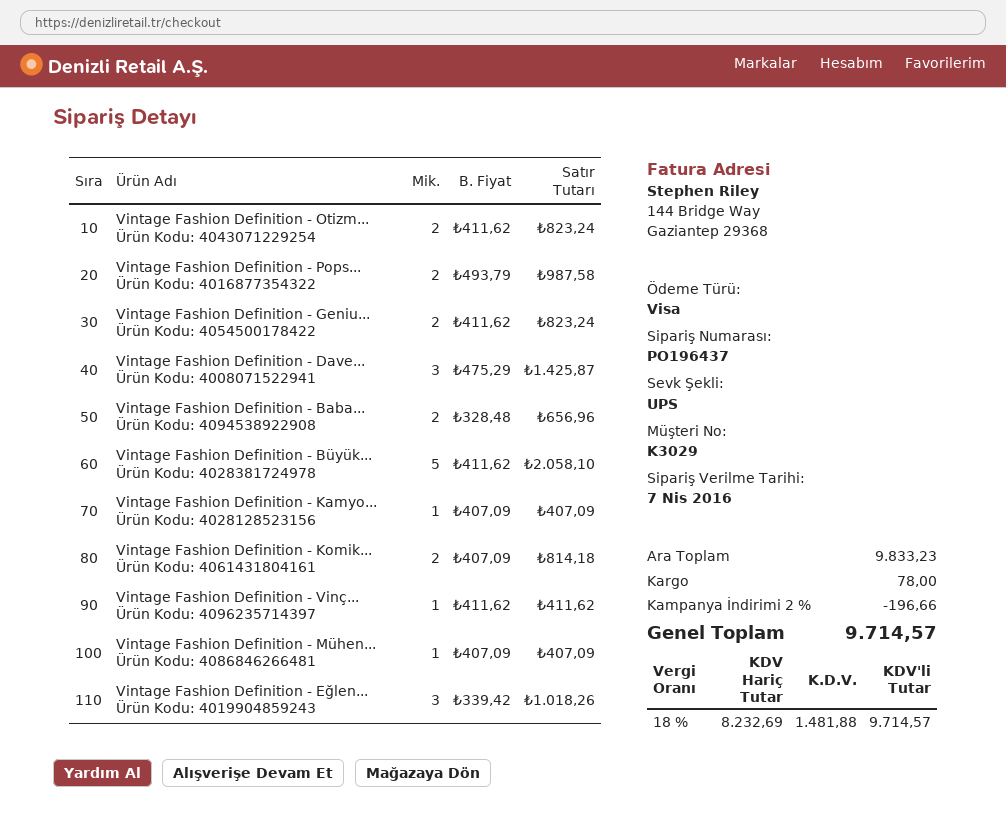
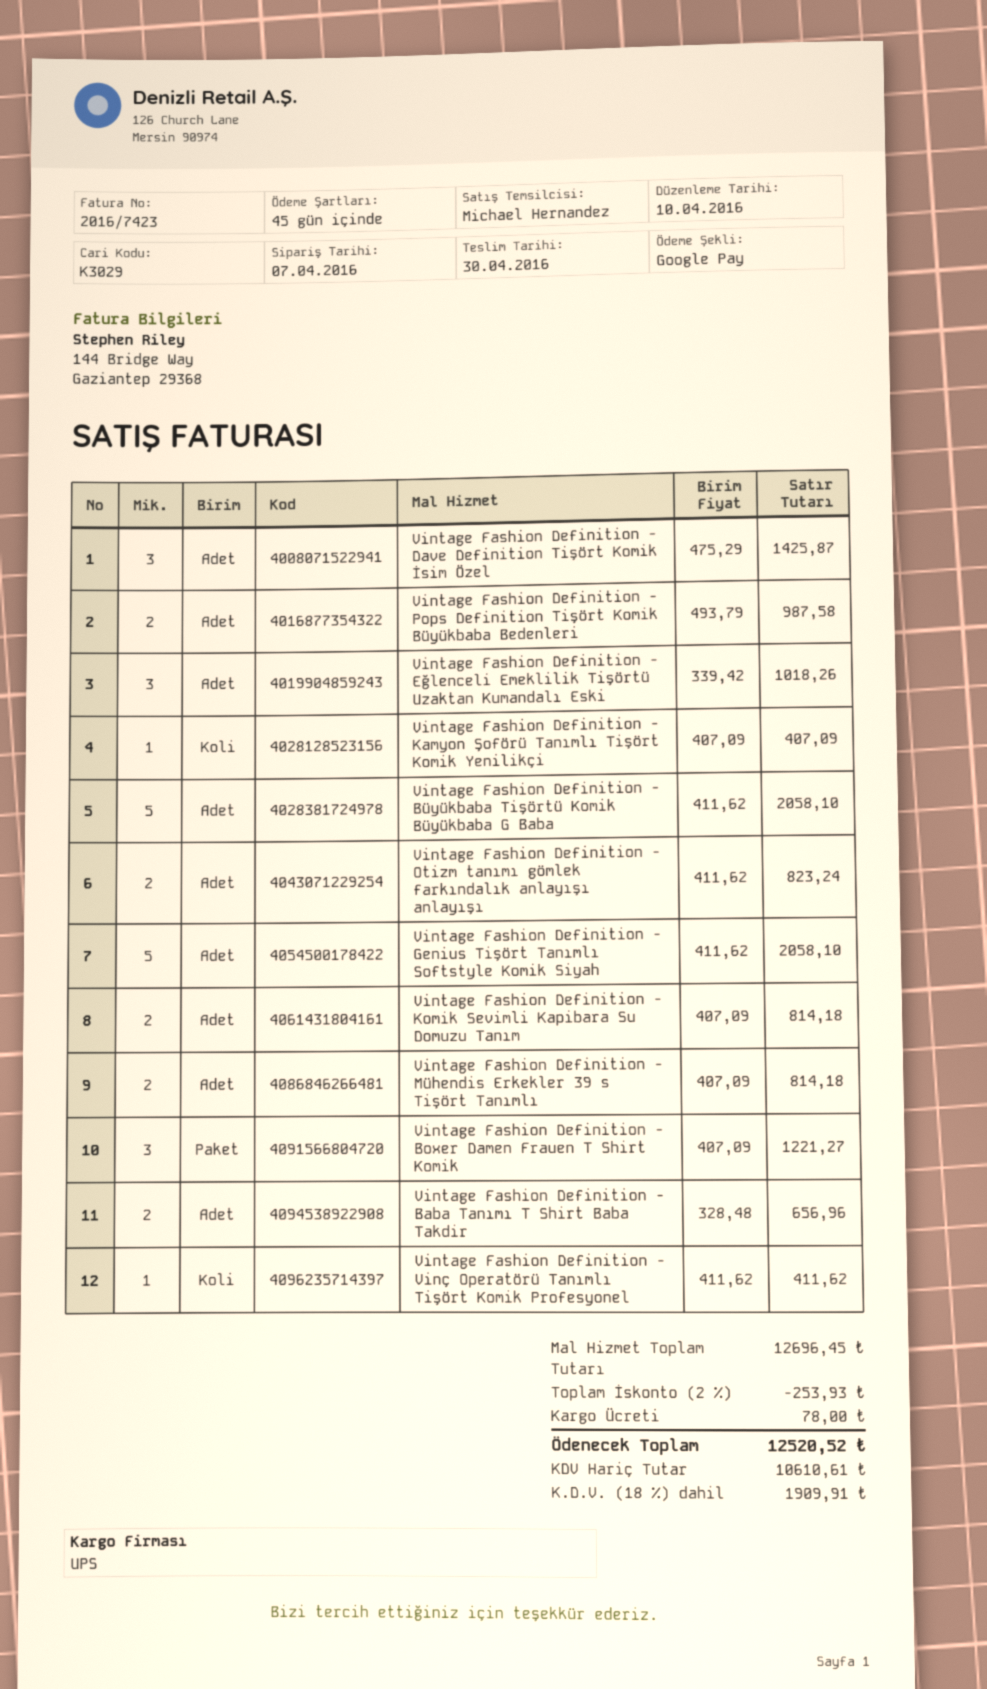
payment method: Visa -> Google Pay
Vintage Fashion Definition - Geniu...: 2 x 411.62 = 823.24 -> 5 x 411.62 = 2058.10
Vintage Fashion Definition - Mühen...: 1 x 407.09 = 407.09 -> 2 x 407.09 = 814.18
Vintage Fashion Definition - Boxer Damen Frauen T Shirt Komik: none -> 3 x 407.09 = 1221.27
subtotal: 9833.23 -> 12696.45
discount: 2% = 196.66 -> 2% = 253.93
net: 8232.69 -> 10610.61
tax: 18% = 1481.88 -> 18% = 1909.91
total: 9714.57 -> 12520.52

